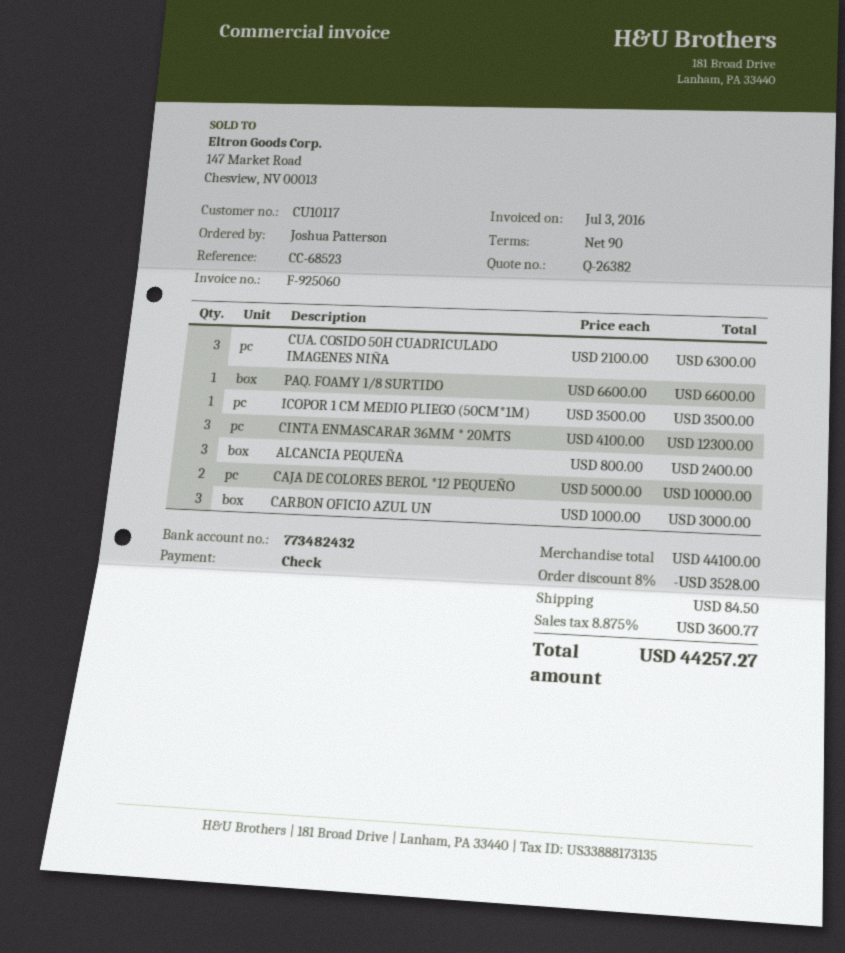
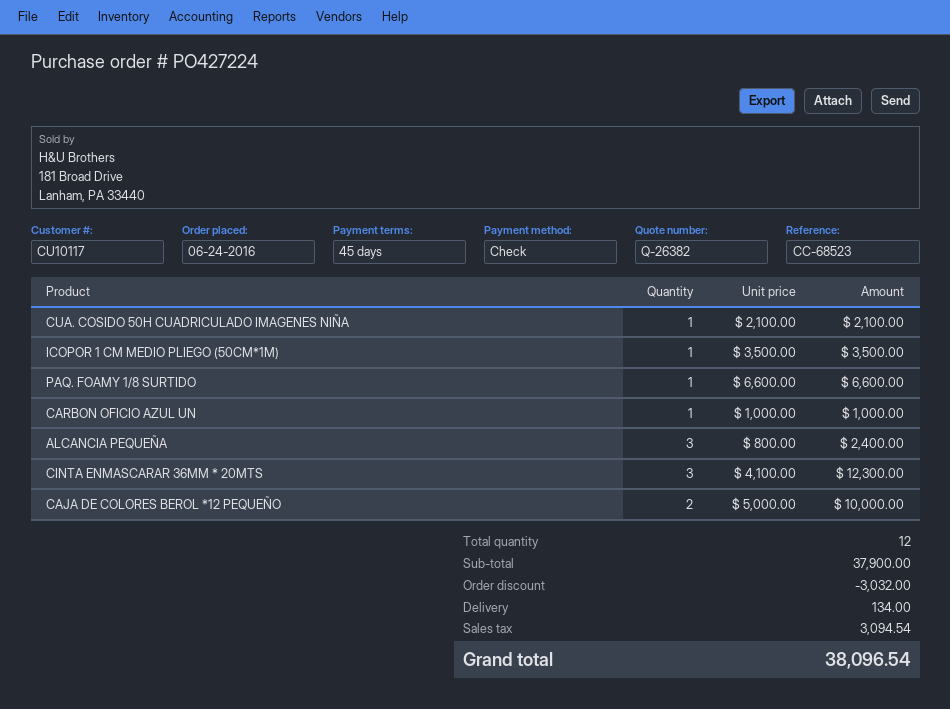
payment terms: 90 days -> 45 days
CUA. COSIDO 50H CUADRICULADO IMAGENES NIÑA: 3 x 2100.00 = 6300.00 -> 1 x 2100.00 = 2100.00
CARBON OFICIO AZUL UN: 3 x 1000.00 = 3000.00 -> 1 x 1000.00 = 1000.00
subtotal: 44100.00 -> 37900.00
discount: 3528.00 -> 3032.00
shipping: 84.50 -> 134.00
tax: 3600.77 -> 3094.54
total: 44257.27 -> 38096.54

